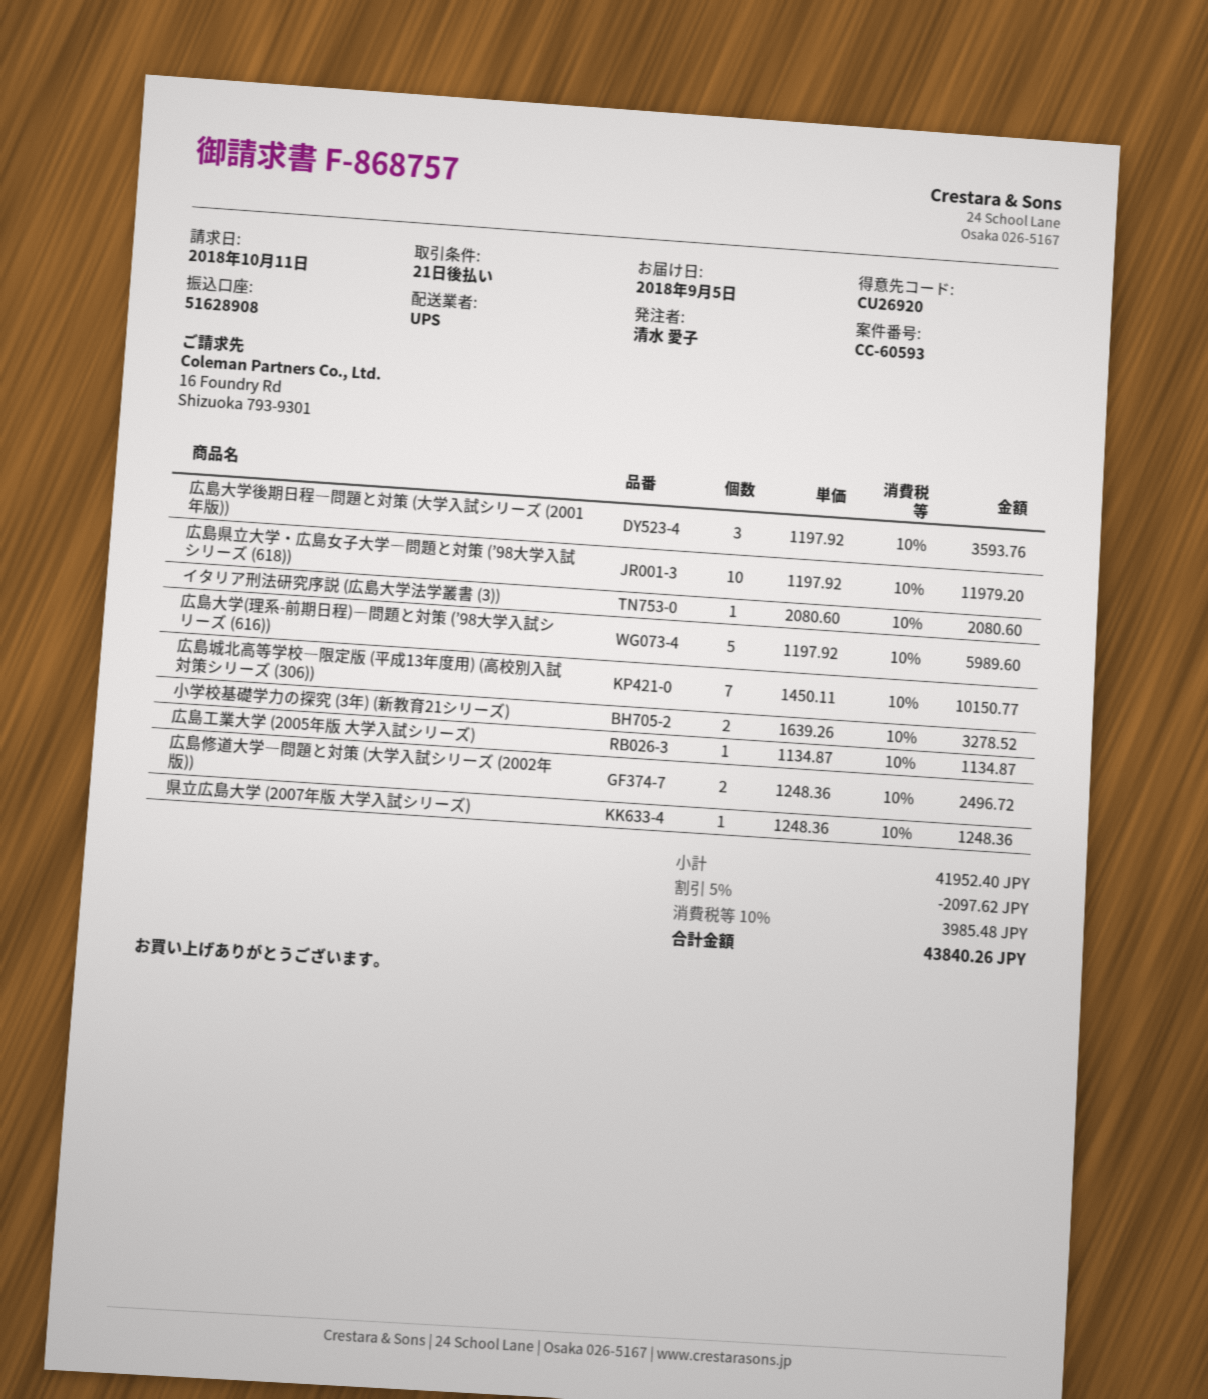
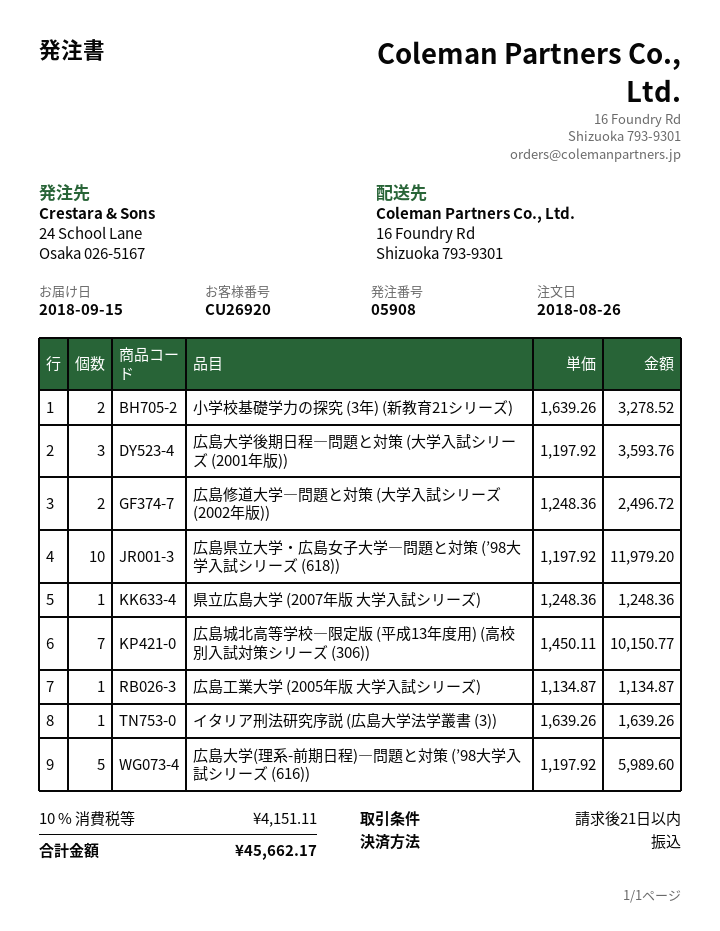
delivery date: 2018-09-05 -> 2018-09-15
イタリア刑法研究序説 (広島大学法学叢書 (3)): 1 x 2080.60 = 2080.60 -> 1 x 1639.26 = 1639.26
discount: 5% = 2097.62 -> none
tax: 10% = 3985.48 -> 10% = 4151.11
total: 43840.26 -> 45662.17

